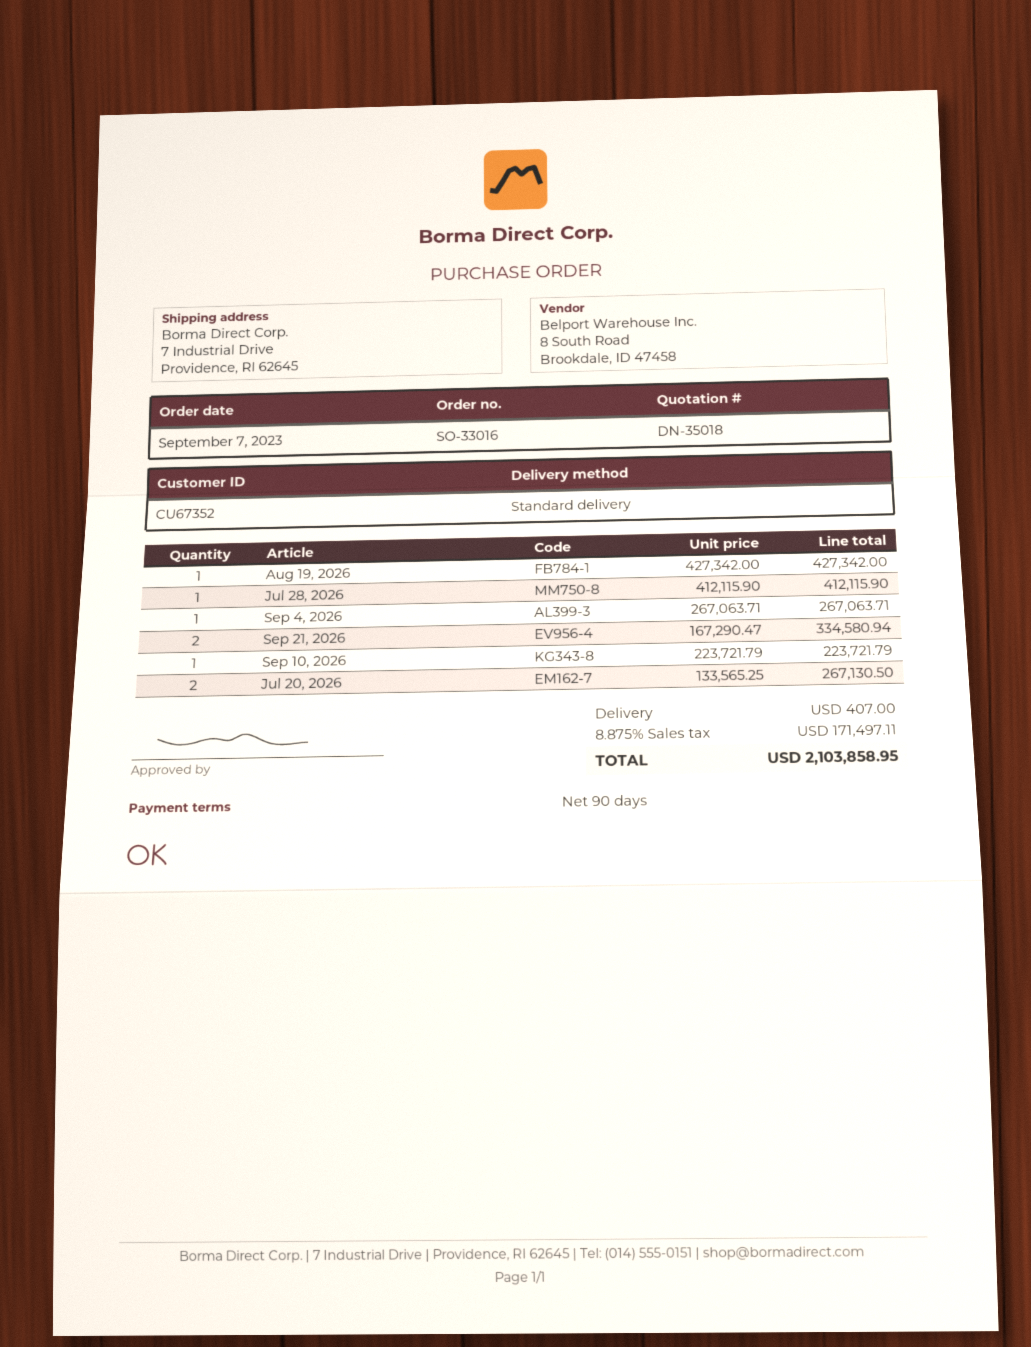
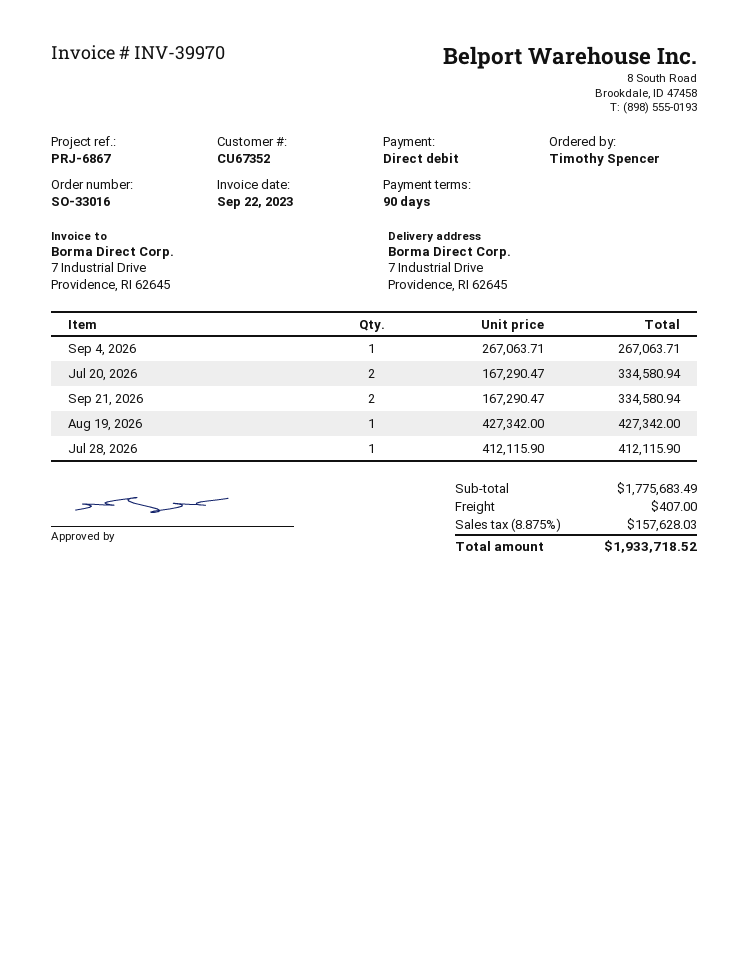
Sep 10, 2026: 1 x 223721.79 = 223721.79 -> none
Jul 20, 2026: 2 x 133565.25 = 267130.50 -> 2 x 167290.47 = 334580.94
tax: 8.875% = 171497.11 -> 8.875% = 157628.03
total: 2103858.95 -> 1933718.52

